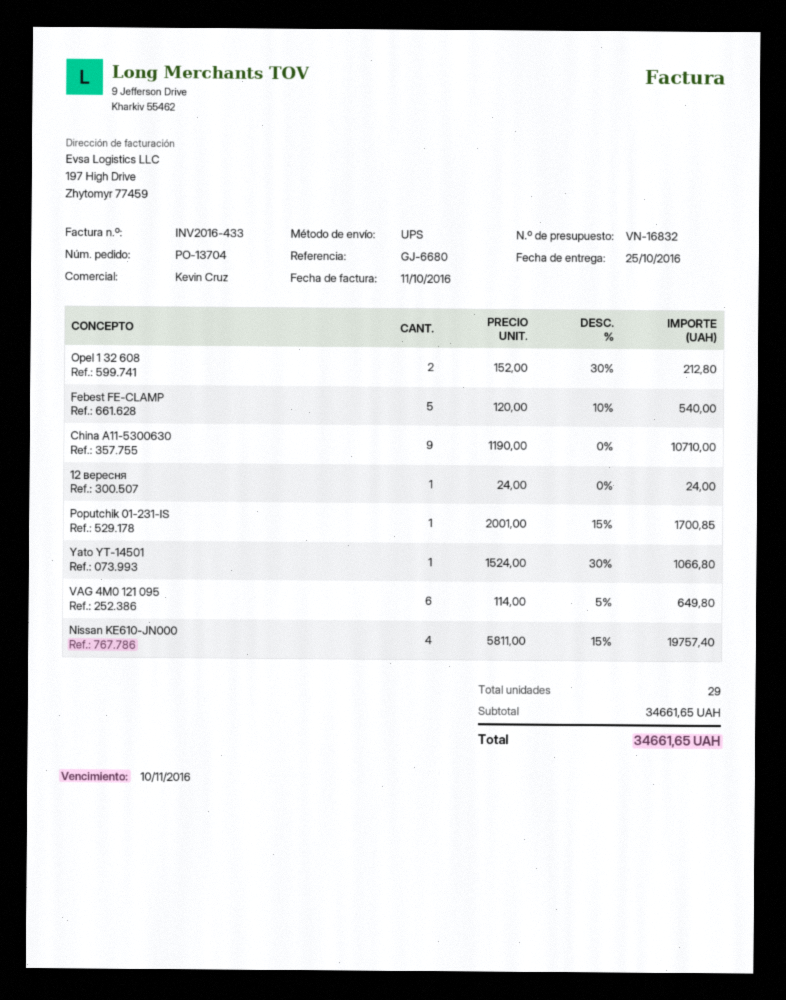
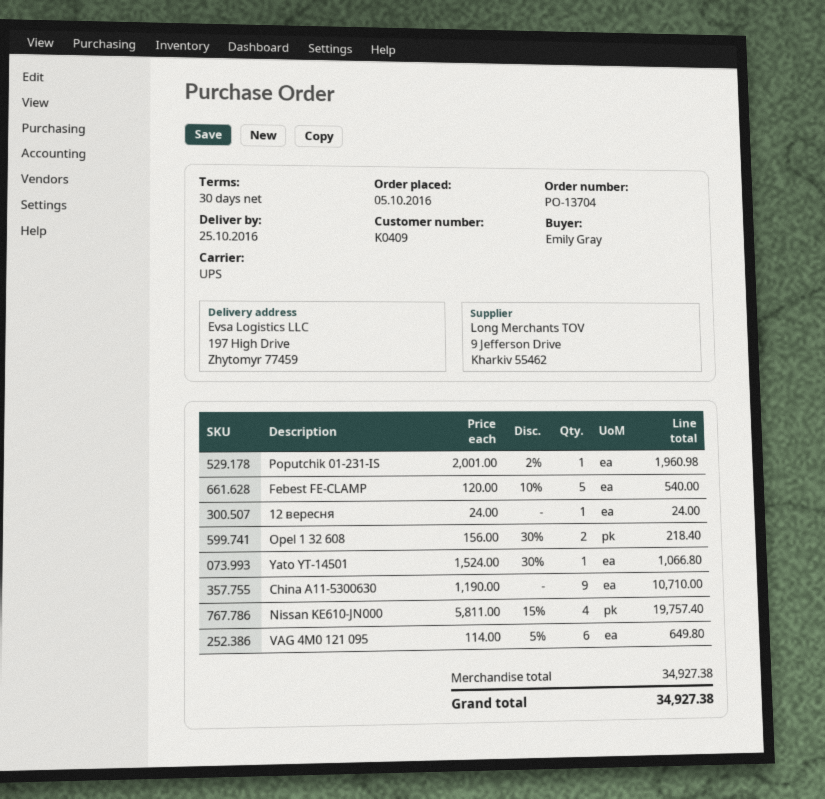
Opel 1 32 608: 2 x 152.00 - 30% = 212.80 -> 2 x 156.00 - 30% = 218.40
Poputchik 01-231-IS: 1 x 2001.00 - 15% = 1700.85 -> 1 x 2001.00 - 2% = 1960.98
subtotal: 34661.65 -> 34927.38
total: 34661.65 -> 34927.38

